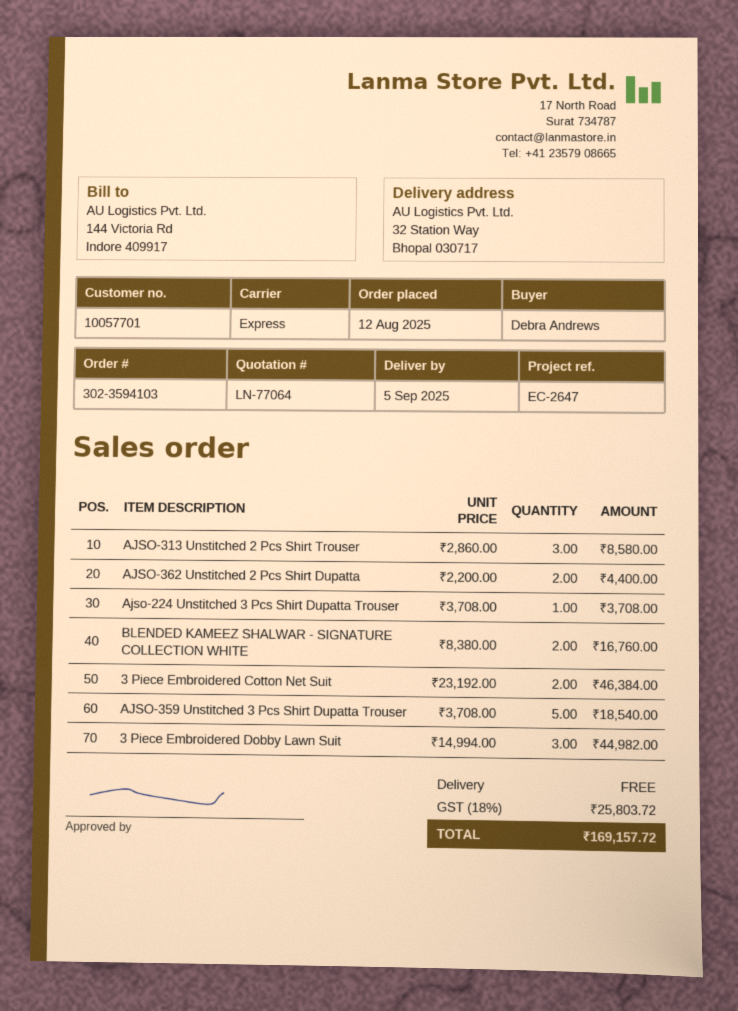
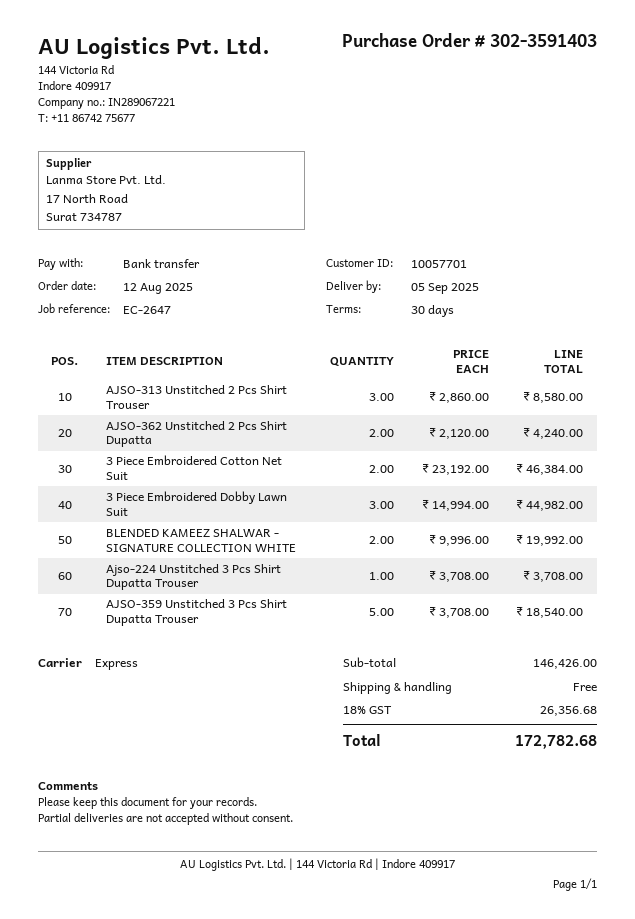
order number: 302-3594103 -> 302-3591403
AJSO-362 Unstitched 2 Pcs Shirt Dupatta: 2 x 2200.00 = 4400.00 -> 2 x 2120.00 = 4240.00
BLENDED KAMEEZ SHALWAR - SIGNATURE COLLECTION WHITE: 2 x 8380.00 = 16760.00 -> 2 x 9996.00 = 19992.00
tax: 18% = 25803.72 -> 18% = 26356.68
total: 169157.72 -> 172782.68

